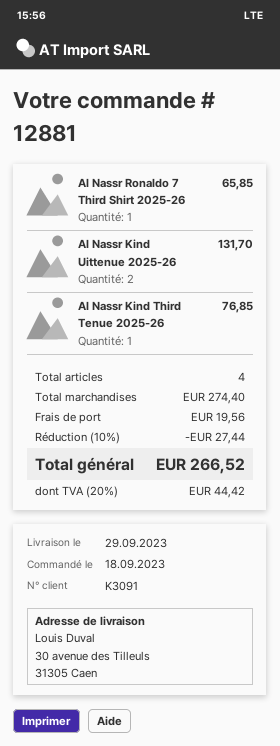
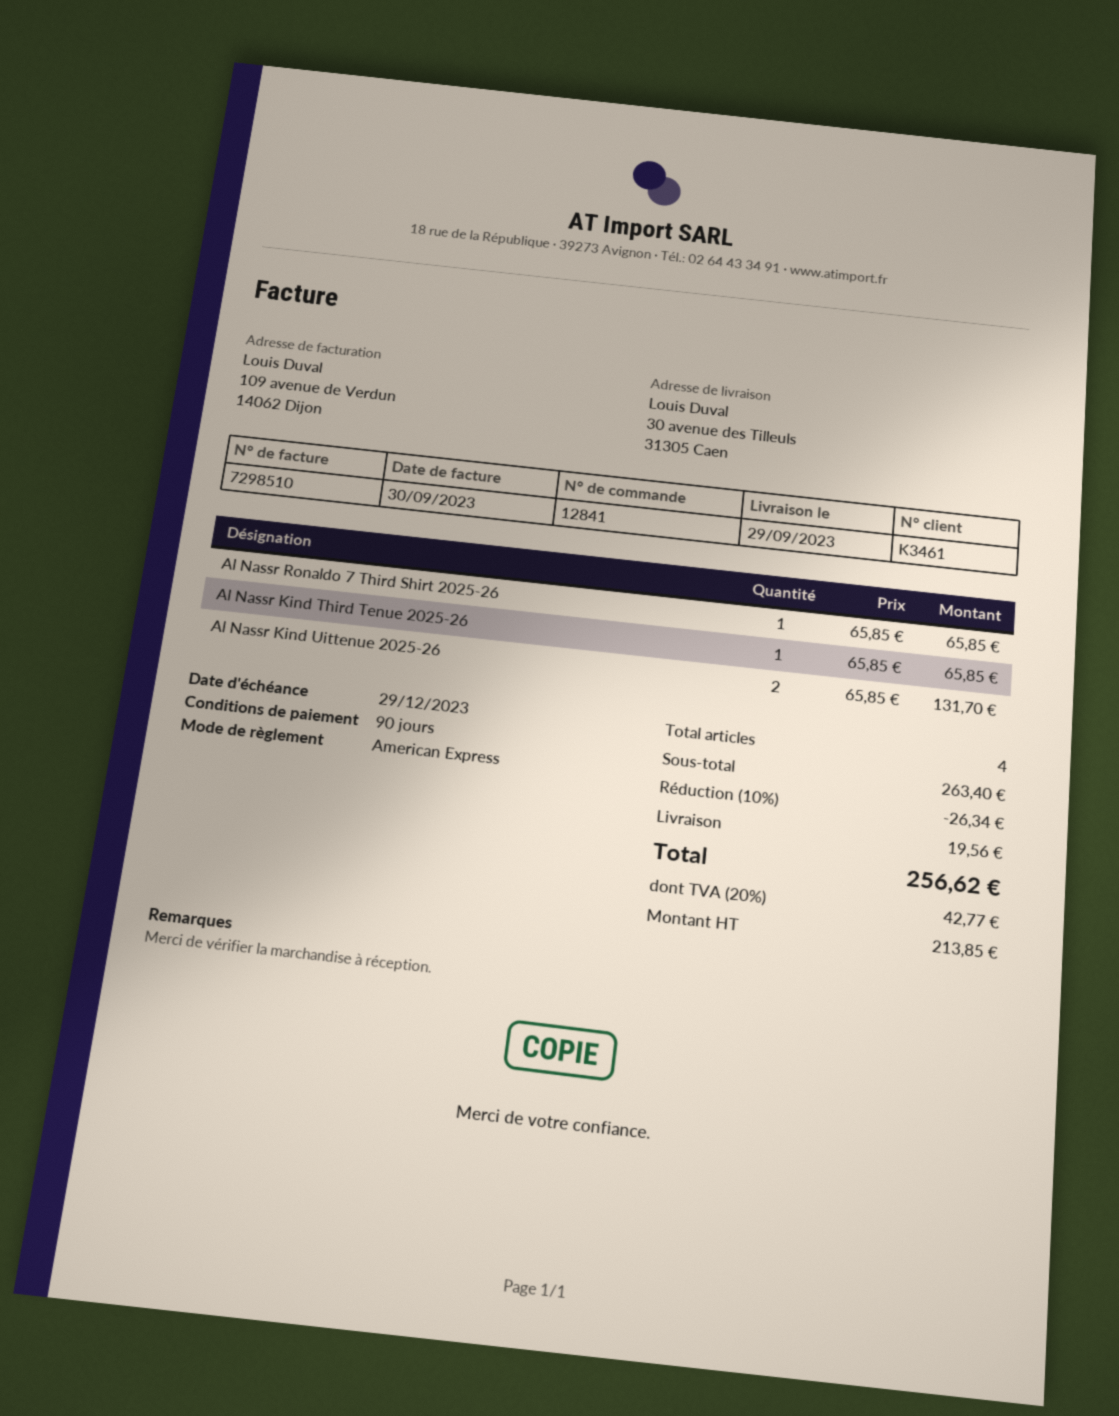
order number: 12881 -> 12841
customer number: K3091 -> K3461
Al Nassr Kind Third Tenue 2025-26: 1 for 76.85 -> 1 for 65.85
subtotal: 274.40 -> 263.40
discount: 10% = 27.44 -> 10% = 26.34
tax: 20% = 44.42 -> 20% = 42.77
total: 266.52 -> 256.62

